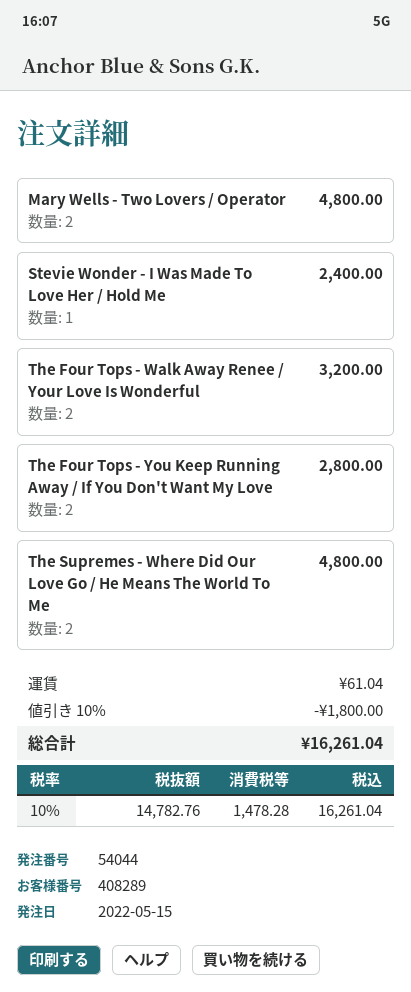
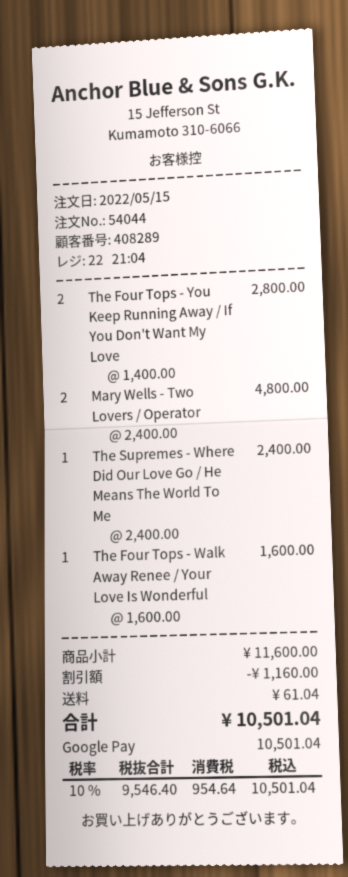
Stevie Wonder - I Was Made To Love Her / Hold Me: 1 for 2400.00 -> none
The Four Tops - Walk Away Renee / Your Love Is Wonderful: 2 for 3200.00 -> 1 for 1600.00
The Supremes - Where Did Our Love Go / He Means The World To Me: 2 for 4800.00 -> 1 for 2400.00
discount: 1800.00 -> 1160.00
net: 14782.76 -> 9546.40
tax: 10% = 1478.28 -> 10% = 954.64
total: 16261.04 -> 10501.04

